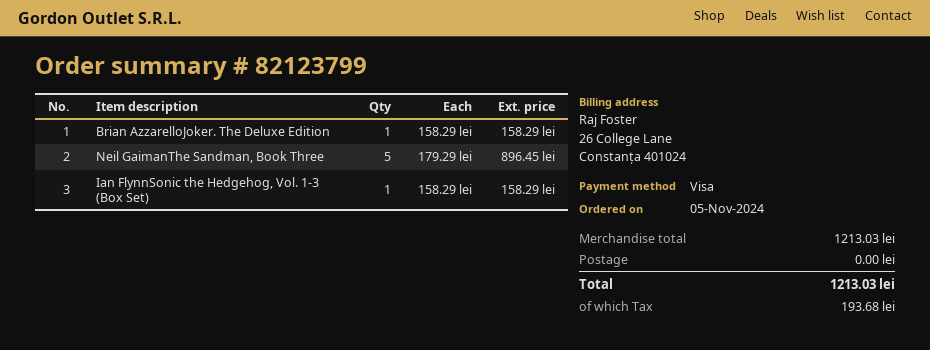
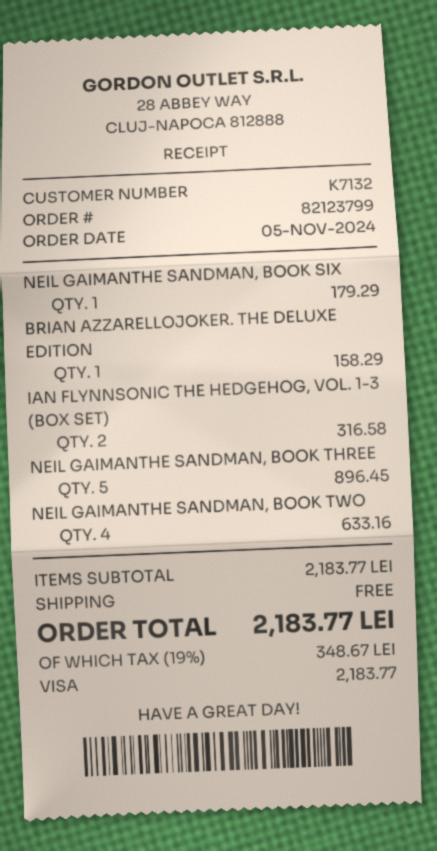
Ian FlynnSonic the Hedgehog, Vol. 1-3 (Box Set): 1 for 158.29 -> 2 for 316.58
NEIL GAIMANTHE SANDMAN, BOOK SIX: none -> 1 for 179.29
NEIL GAIMANTHE SANDMAN, BOOK TWO: none -> 4 for 633.16
subtotal: 1213.03 -> 2183.77
tax: 193.68 -> 348.67
total: 1213.03 -> 2183.77

